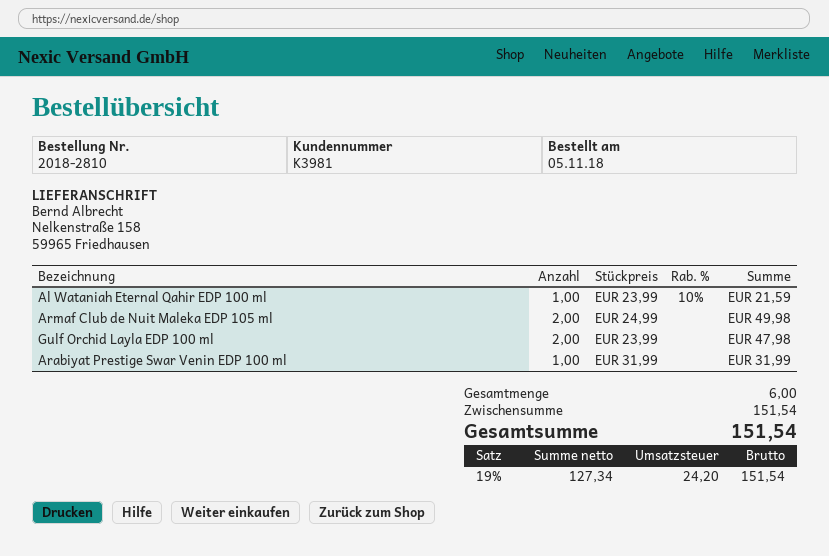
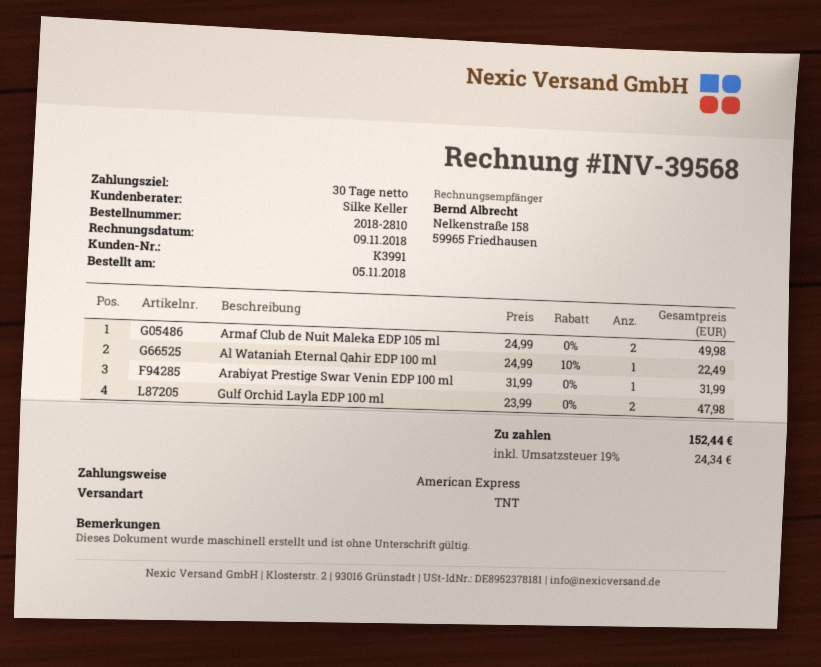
customer number: K3981 -> K3991
Al Wataniah Eternal Qahir EDP 100 ml: 1 x 23.99 - 10% = 21.59 -> 1 x 24.99 - 10% = 22.49
tax: 19% = 24.20 -> 19% = 24.34
total: 151.54 -> 152.44

